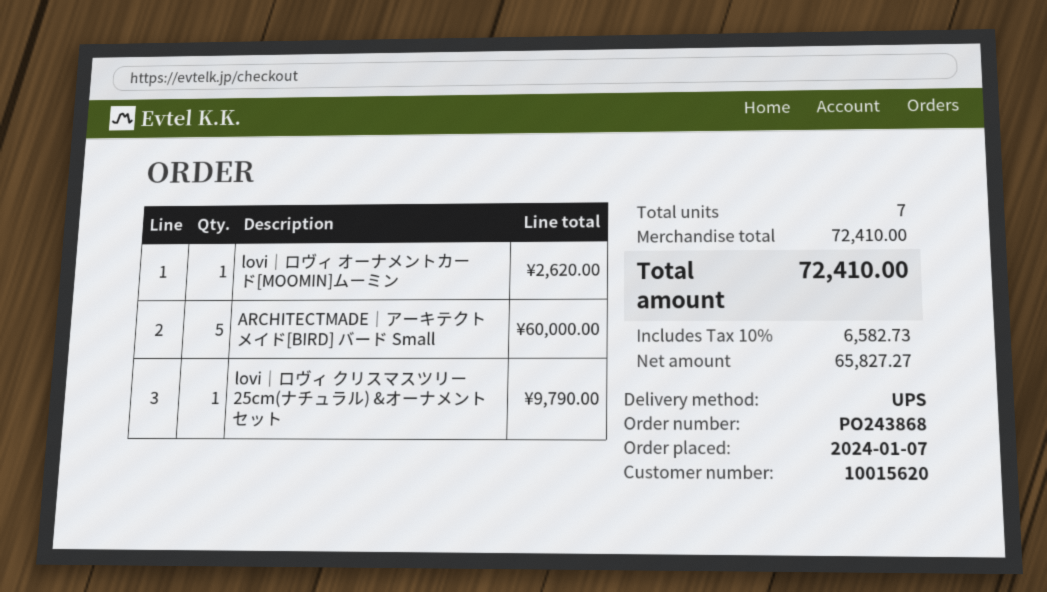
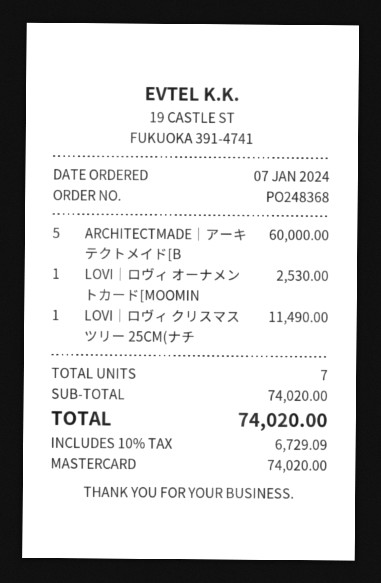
order number: PO243868 -> PO248368
lovi│ロヴィ オーナメントカード[MOOMIN]ムーミン: 1 for 2620.00 -> 1 for 2530.00
lovi│ロヴィ クリスマスツリー 25cm(ナチュラル) &オーナメントセット: 1 for 9790.00 -> 1 for 11490.00
subtotal: 72410.00 -> 74020.00
tax: 10% = 6582.73 -> 10% = 6729.09
total: 72410.00 -> 74020.00

